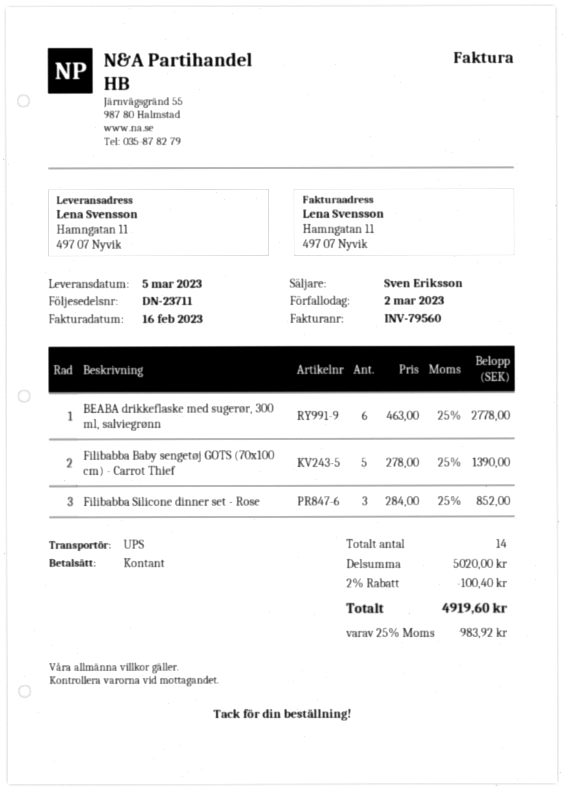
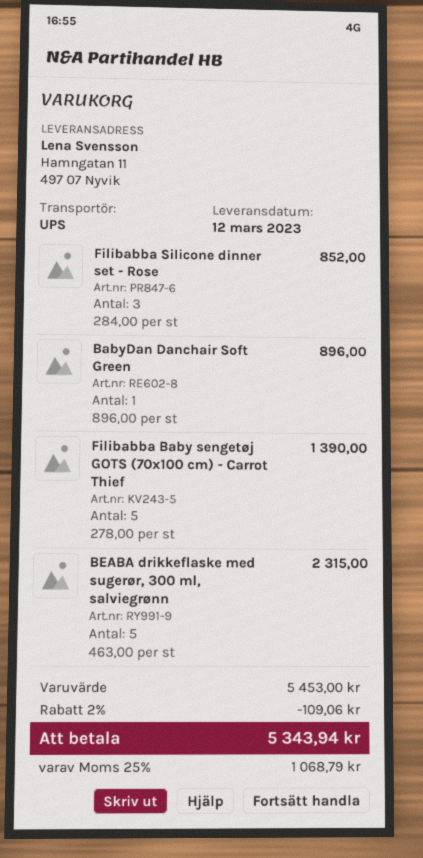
delivery date: 2023-03-05 -> 2023-03-12
BEABA drikkeflaske med sugerør, 300 ml, salviegrønn: 6 x 463.00 = 2778.00 -> 5 x 463.00 = 2315.00
BabyDan Danchair Soft Green: none -> 1 x 896.00 = 896.00
subtotal: 5020.00 -> 5453.00
discount: 2% = 100.40 -> 2% = 109.06
tax: 25% = 983.92 -> 25% = 1068.79
total: 4919.60 -> 5343.94

